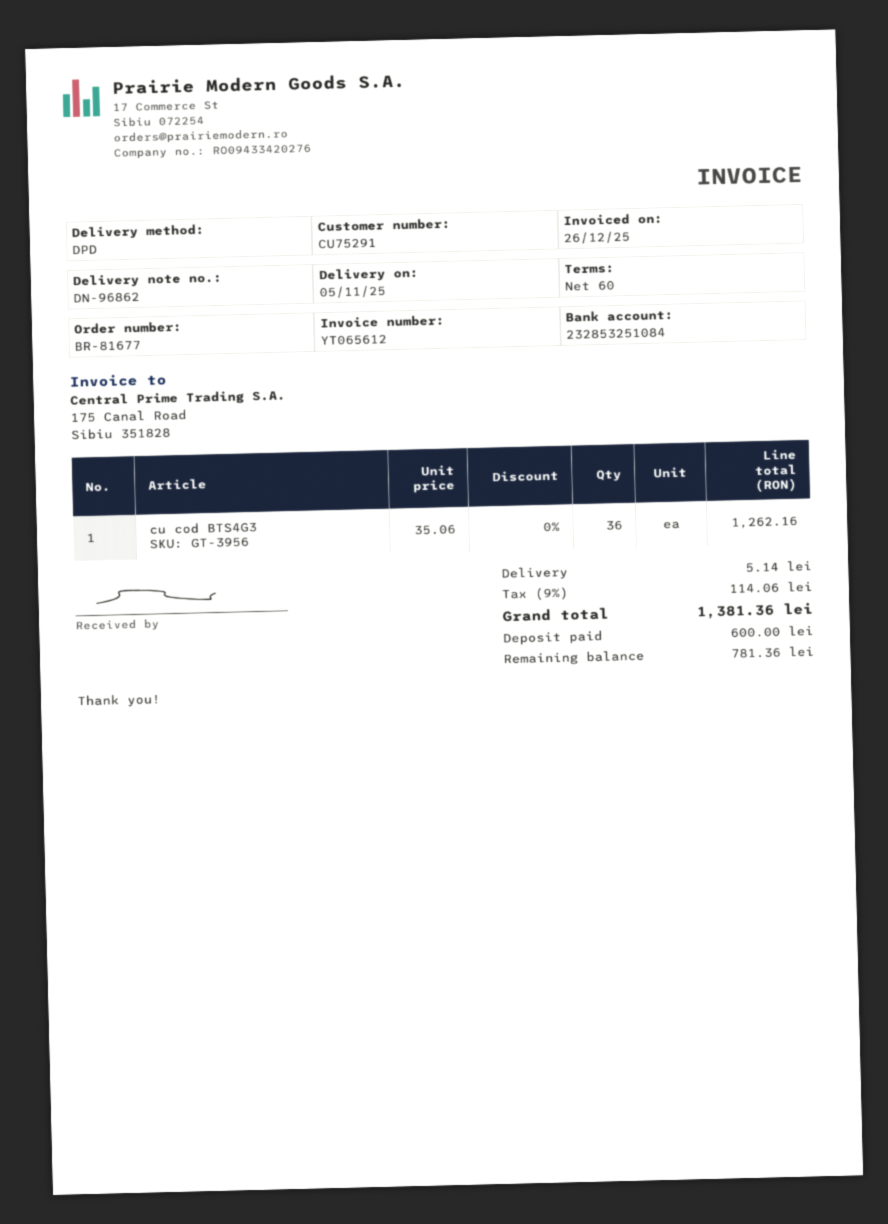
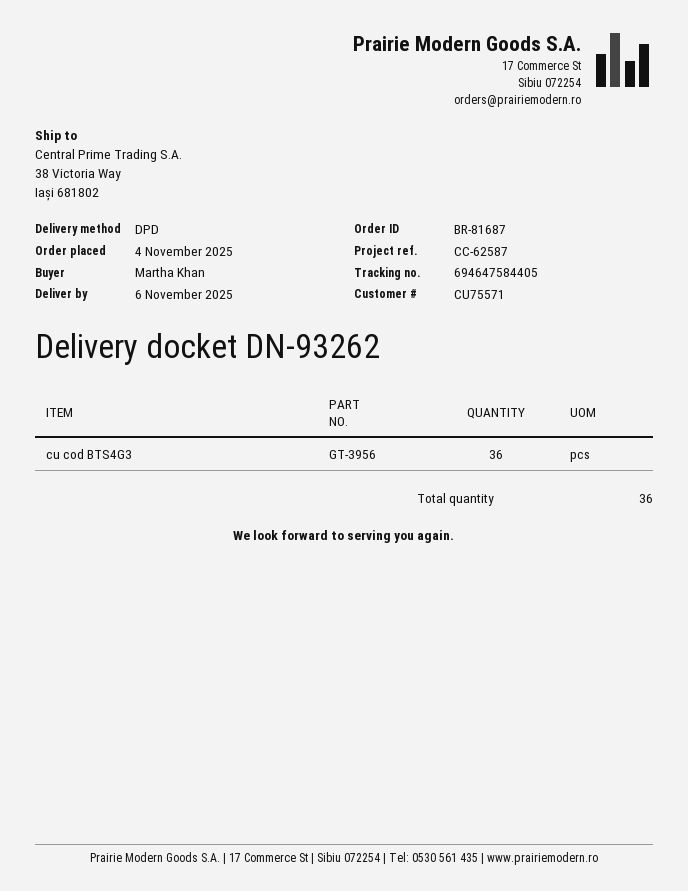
order number: BR-81677 -> BR-81687
delivery note number: DN-96862 -> DN-93262
delivery date: 2025-11-05 -> 2025-11-06
customer number: CU75291 -> CU75571

